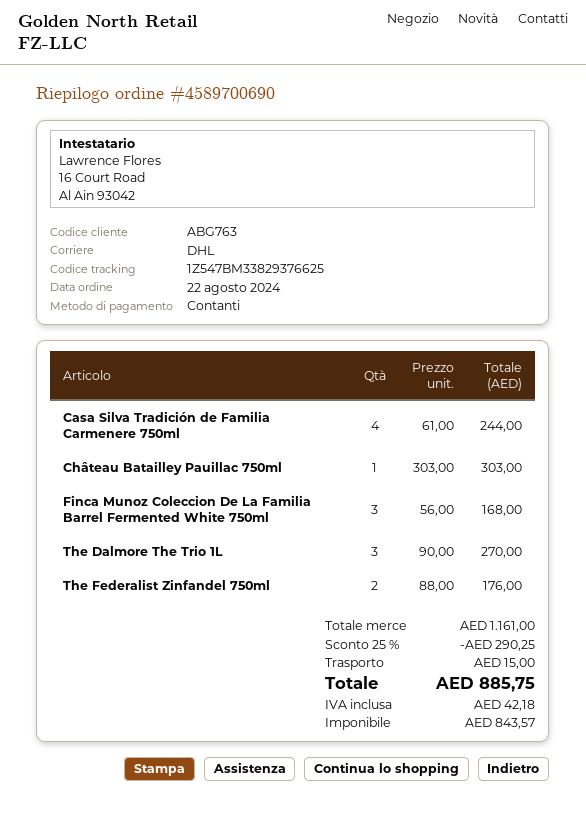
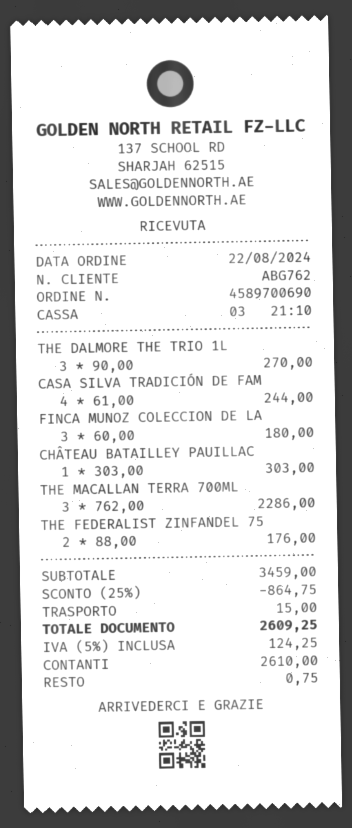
customer number: ABG763 -> ABG762
Finca Munoz Coleccion De La Familia Barrel Fermented White 750ml: 3 x 56.00 = 168.00 -> 3 x 60.00 = 180.00
THE MACALLAN TERRA 700ML: none -> 3 x 762.00 = 2286.00
subtotal: 1161.00 -> 3459.00
discount: 25% = 290.25 -> 25% = 864.75
tax: 42.18 -> 124.25
total: 885.75 -> 2609.25

